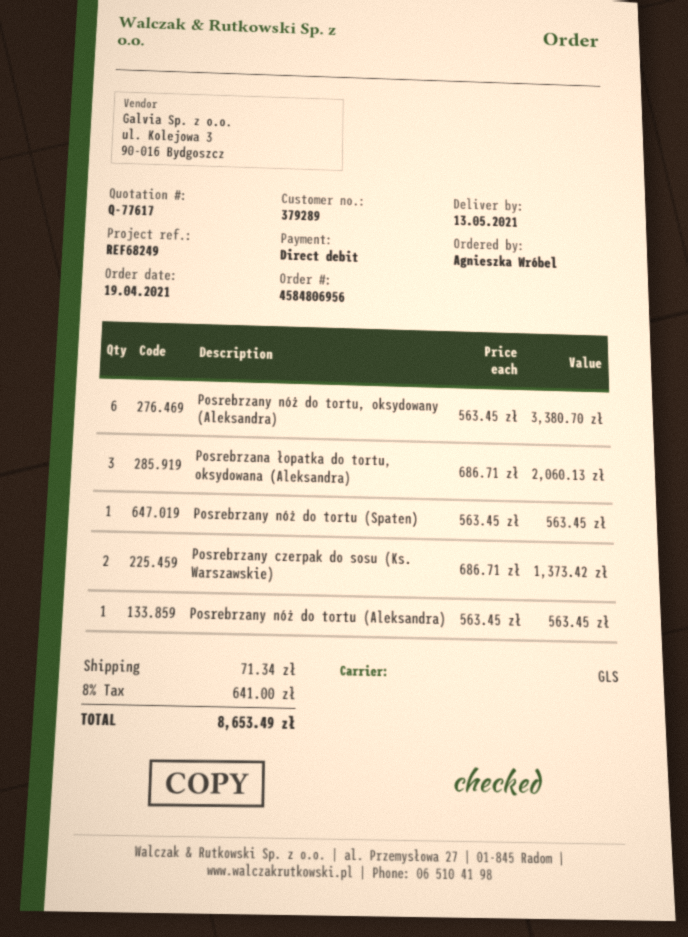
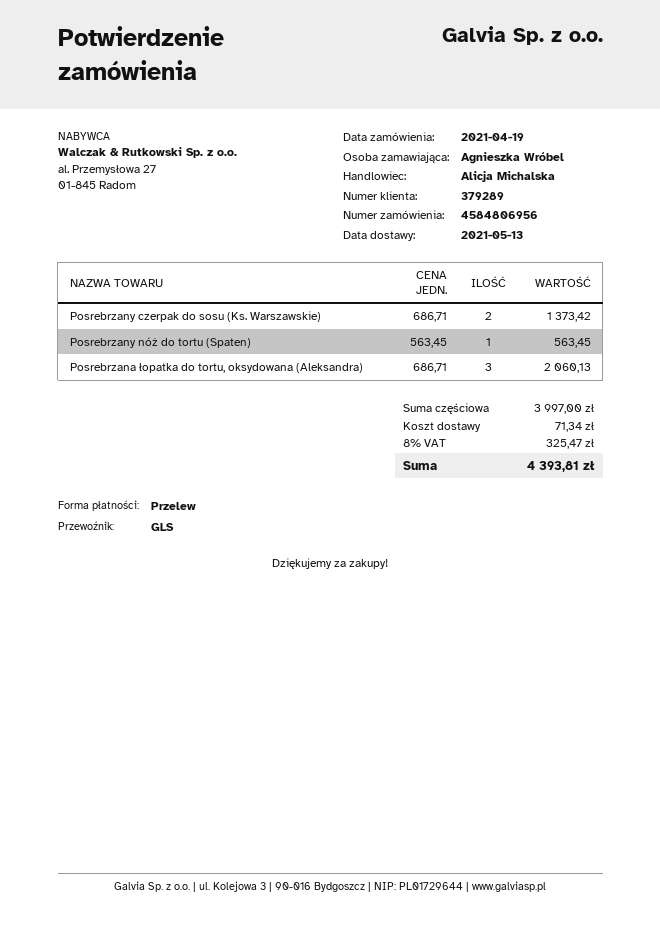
payment method: direct debit -> bank transfer
Posrebrzany nóż do tortu, oksydowany (Aleksandra): 6 x 563.45 = 3380.70 -> none
Posrebrzany nóż do tortu (Aleksandra): 1 x 563.45 = 563.45 -> none
tax: 8% = 641.00 -> 8% = 325.47
total: 8653.49 -> 4393.81

